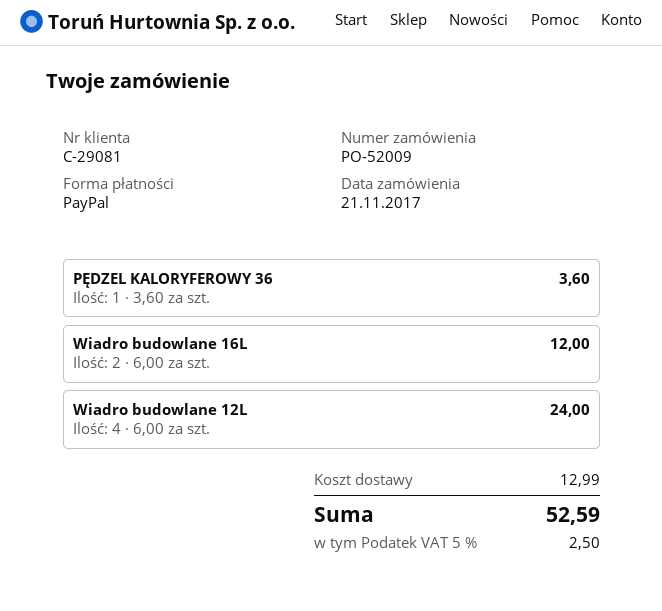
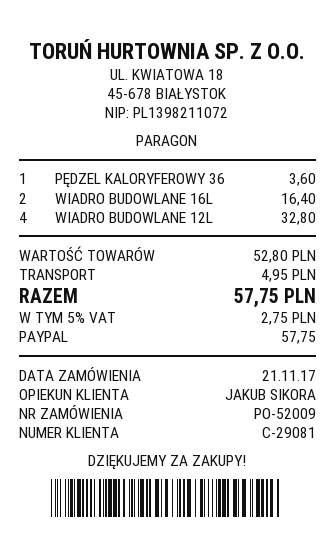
Wiadro budowlane 16L: 2 for 12.00 -> 2 for 16.40
Wiadro budowlane 12L: 4 for 24.00 -> 4 for 32.80
shipping: 12.99 -> 4.95
tax: 5% = 2.50 -> 5% = 2.75
total: 52.59 -> 57.75

